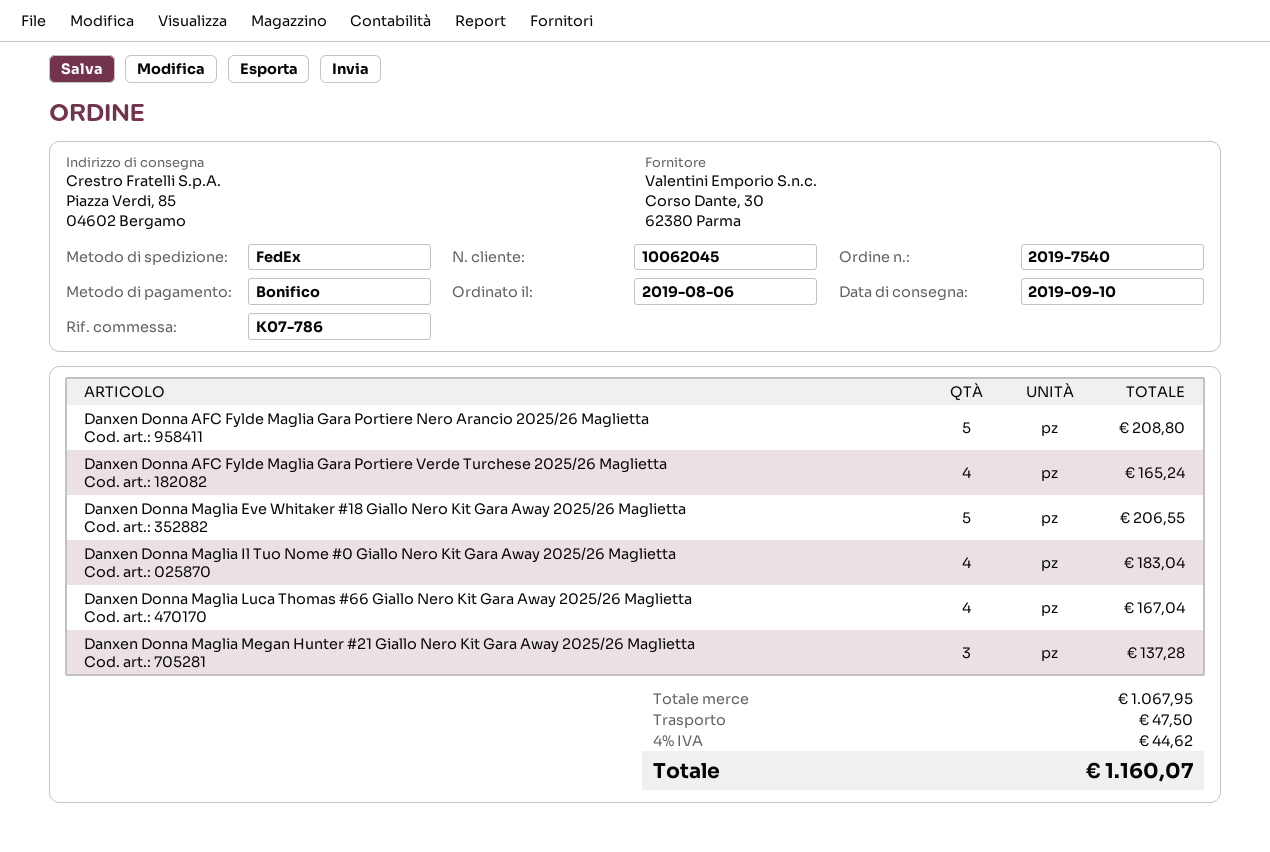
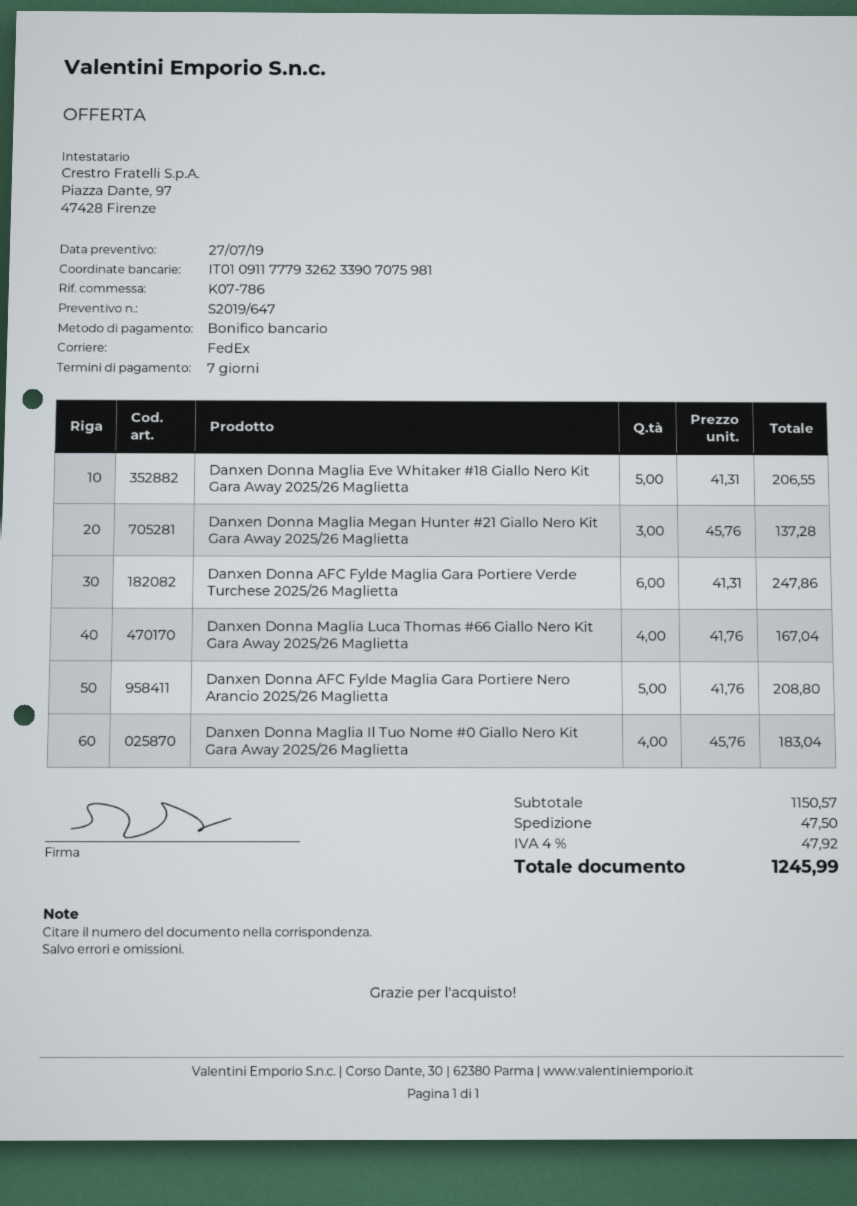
Danxen Donna AFC Fylde Maglia Gara Portiere Verde Turchese 2025/26 Maglietta: 4 for 165.24 -> 6 for 247.86
subtotal: 1067.95 -> 1150.57
tax: 4% = 44.62 -> 4% = 47.92
total: 1160.07 -> 1245.99

